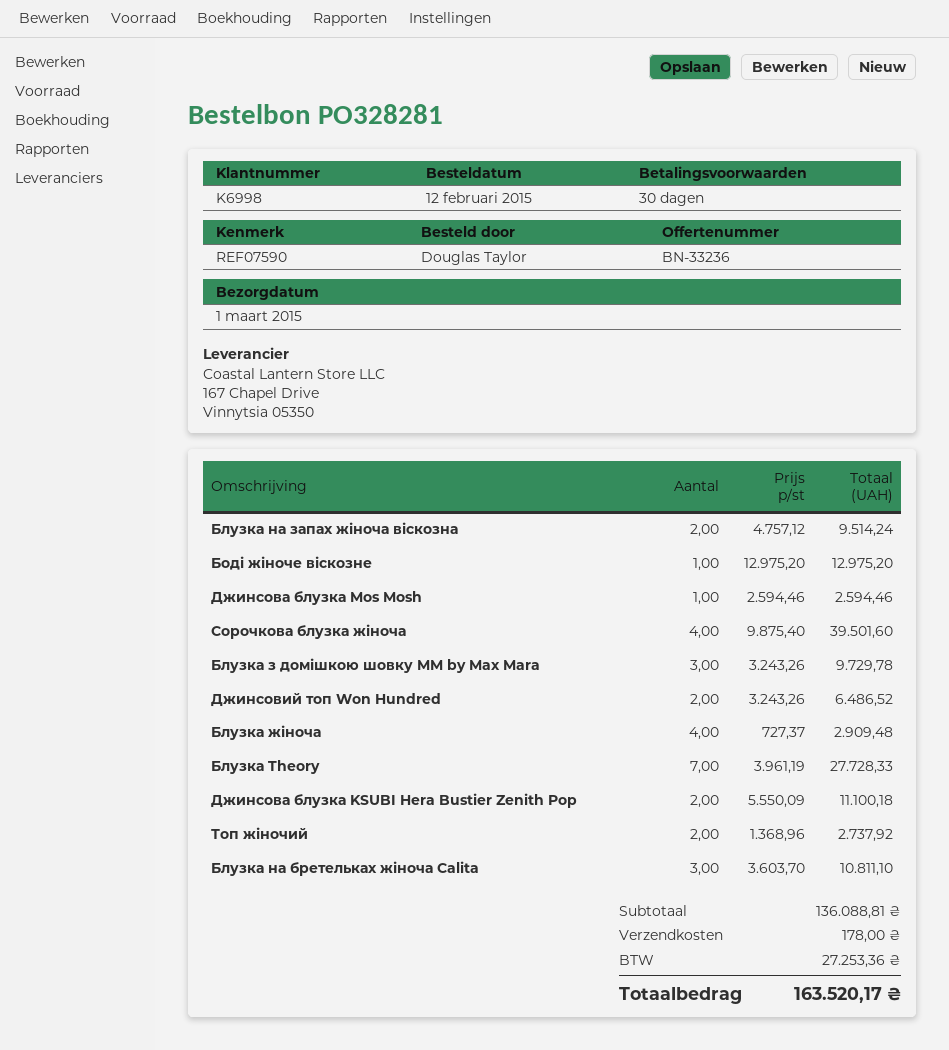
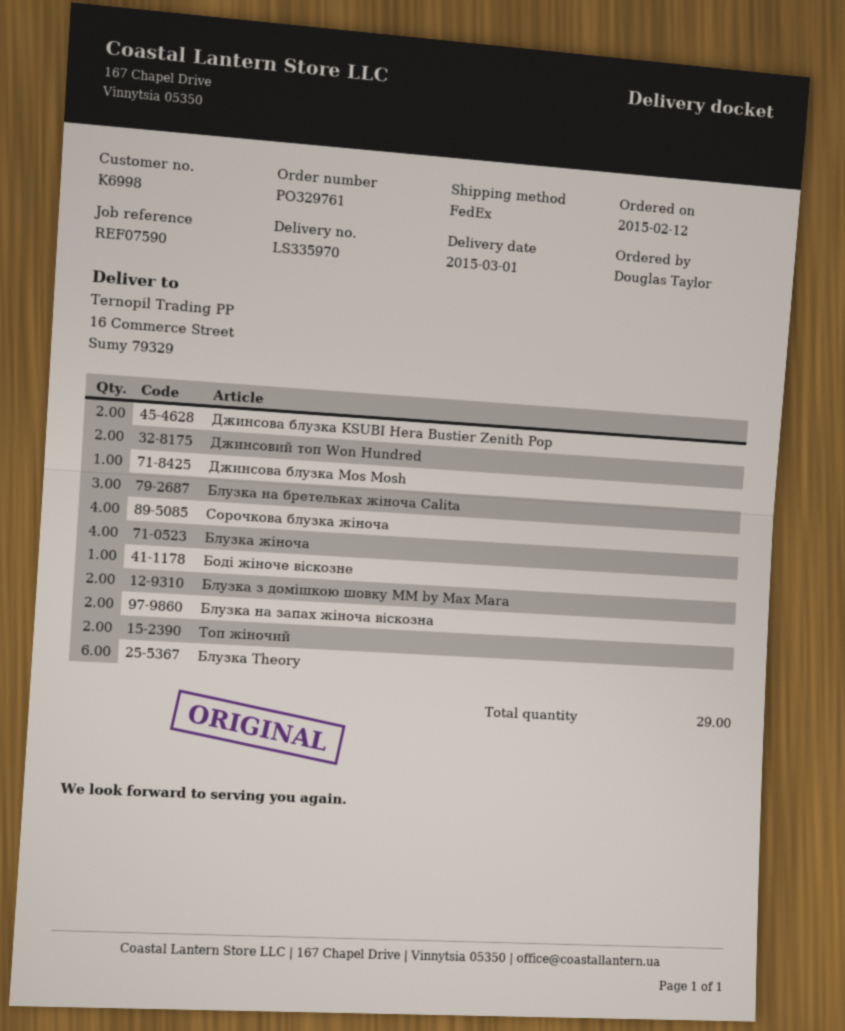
order number: PO328281 -> PO329761
Блузка з домішкою шовку MM by Max Mara: 3 -> 2
Блузка Theory: 7 -> 6

